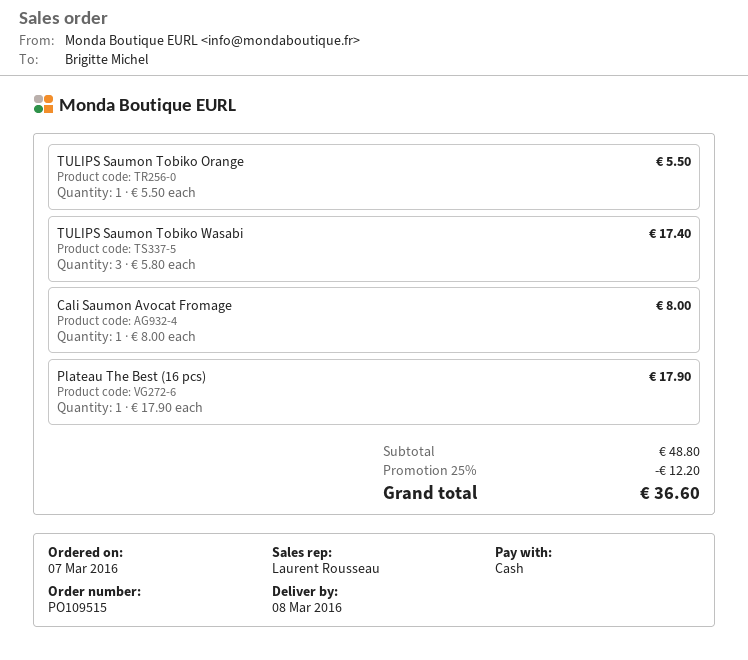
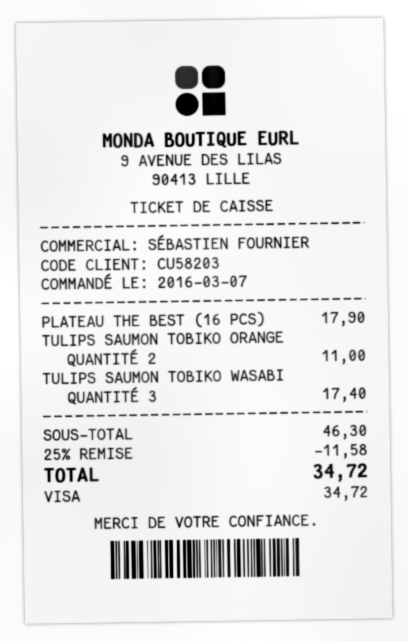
sales rep: Laurent Rousseau -> SÉBASTIEN FOURNIER
payment method: cash -> Visa
TULIPS Saumon Tobiko Orange: 1 for 5.50 -> 2 for 11.00
Cali Saumon Avocat Fromage: 1 for 8.00 -> none
subtotal: 48.80 -> 46.30
discount: 25% = 12.20 -> 25% = 11.58
total: 36.60 -> 34.72

